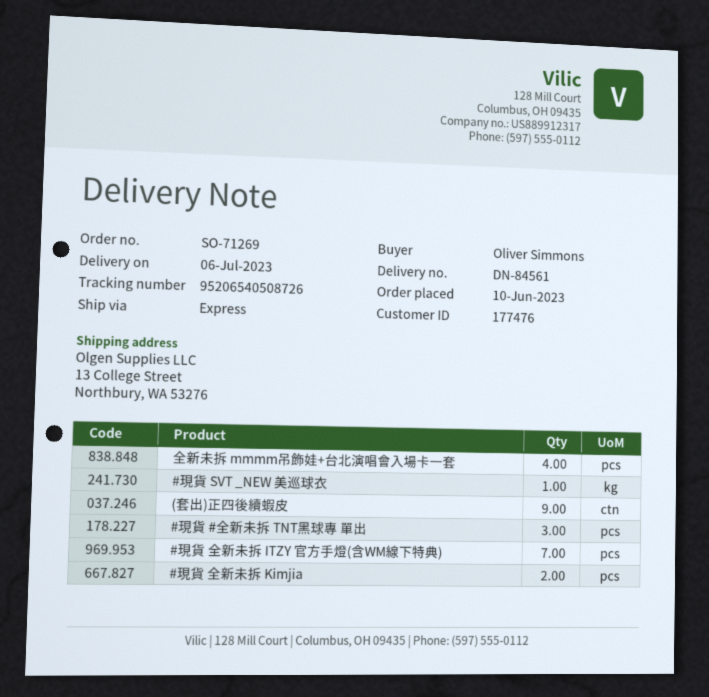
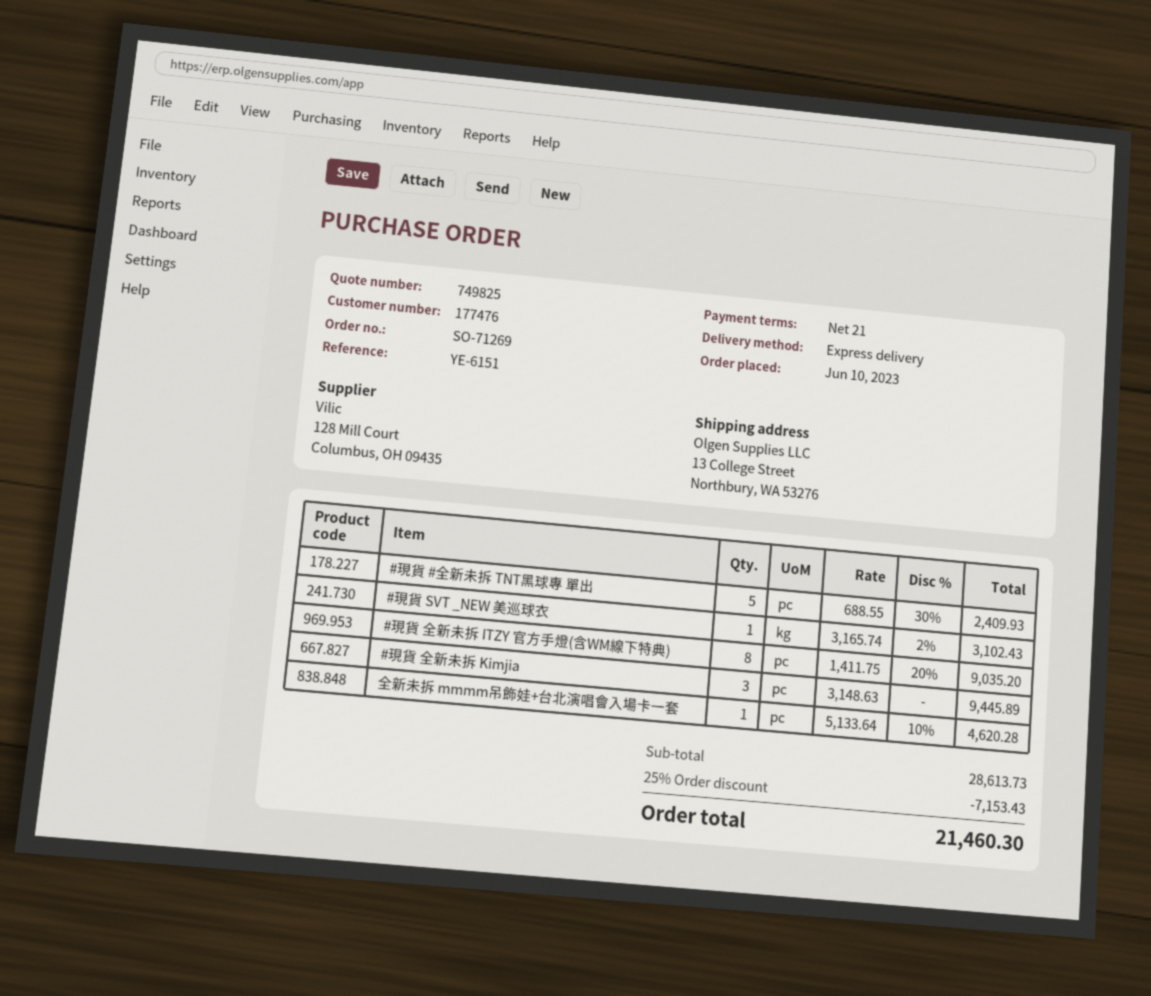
全新未拆 mmmm吊飾娃+台北演唱會入場卡一套: 4 -> 1
(套出)正四後續蝦皮: 9 -> none
#現貨 #全新未拆 TNT黑球專 單出: 3 -> 5
#現貨 全新未拆 ITZY 官方手燈(含WM線下特典): 7 -> 8
#現貨 全新未拆 Kimjia: 2 -> 3

